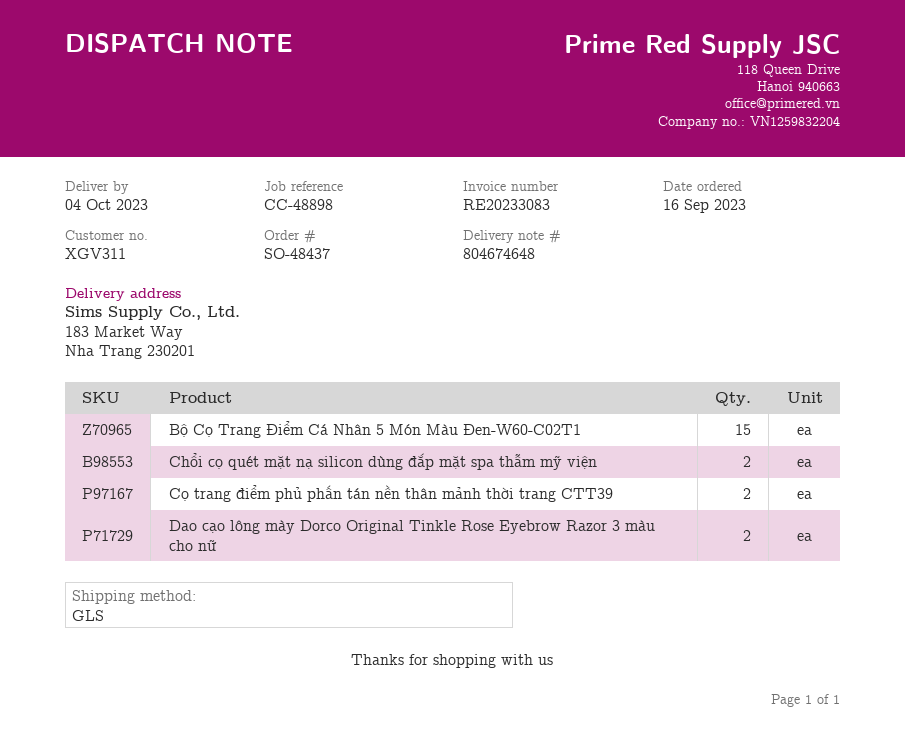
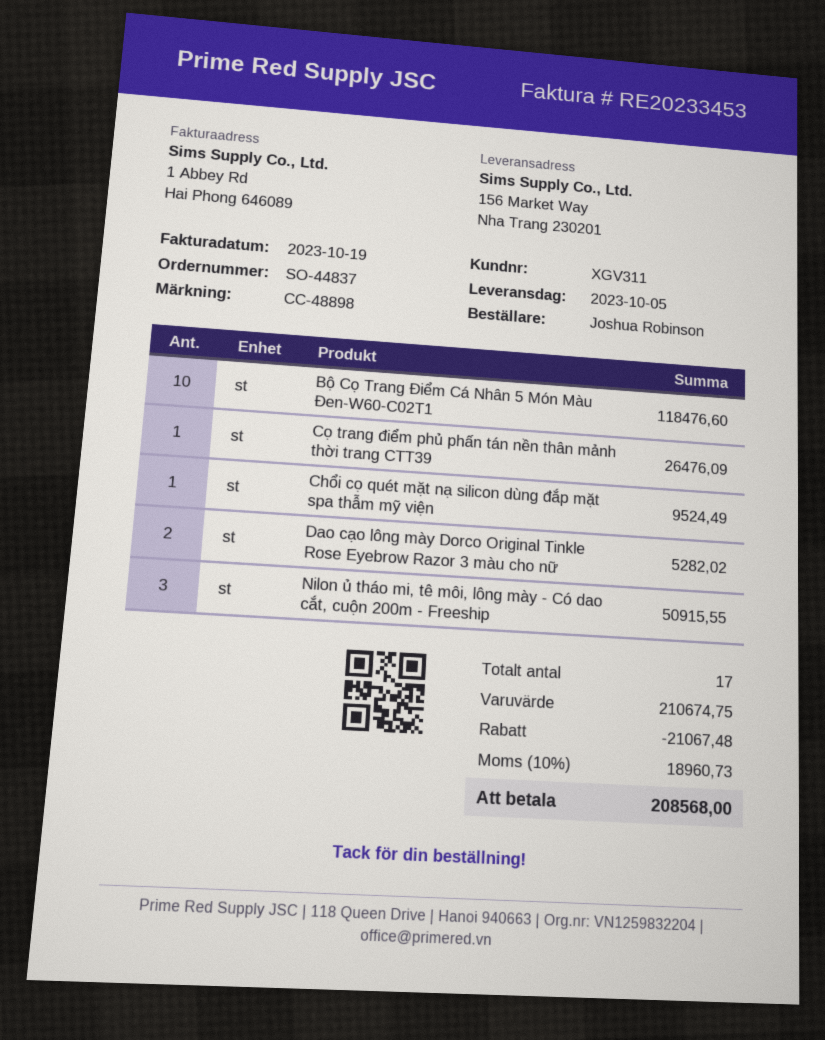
order number: SO-48437 -> SO-44837
delivery date: 2023-10-04 -> 2023-10-05
invoice number: RE20233083 -> RE20233453
ship to: 183 Market Way, Nha Trang 230201 -> 156 Market Way, Nha Trang 230201
Bộ Cọ Trang Điểm Cá Nhân 5 Món Màu Đen-W60-C02T1: 15 -> 10
Chổi cọ quét mặt nạ silicon dùng đắp mặt spa thẫm mỹ viện: 2 -> 1
Cọ trang điểm phủ phấn tán nền thân mảnh thời trang CTT39: 2 -> 1
Nilon ủ tháo mi, tê môi, lông mày - Có dao cắt, cuộn 200m - Freeship: none -> 3

